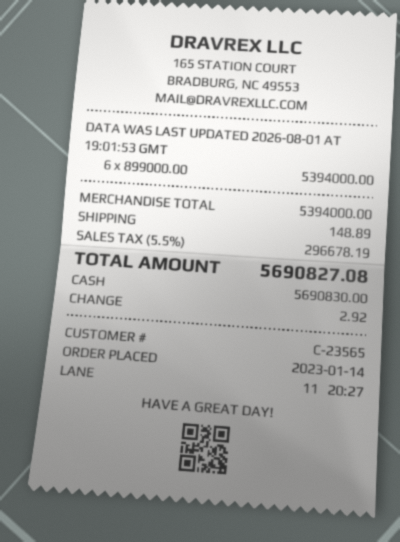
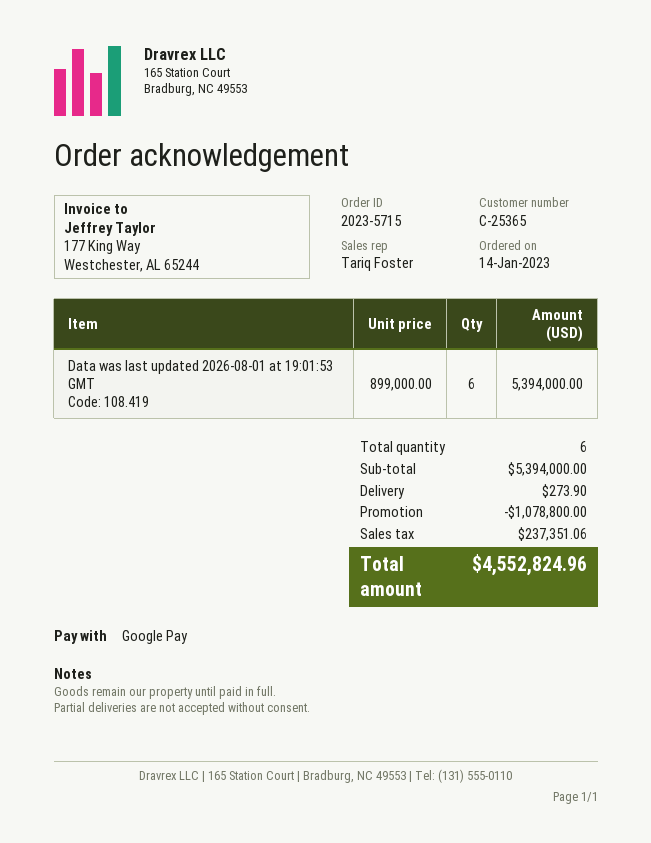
customer number: C-23565 -> C-25365
payment method: cash -> Google Pay
discount: none -> 1078800.00
shipping: 148.89 -> 273.90
tax: 296678.19 -> 237351.06
total: 5690827.08 -> 4552824.96

